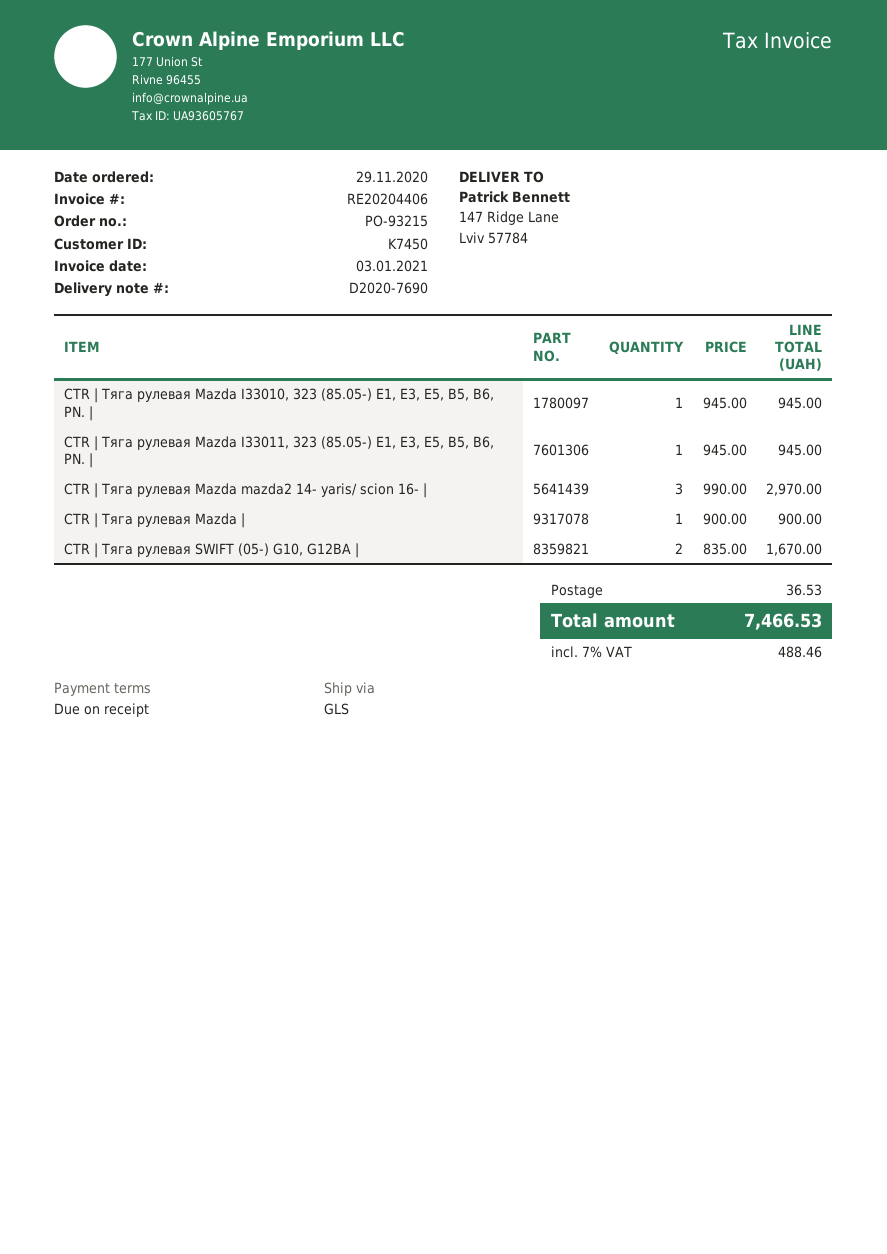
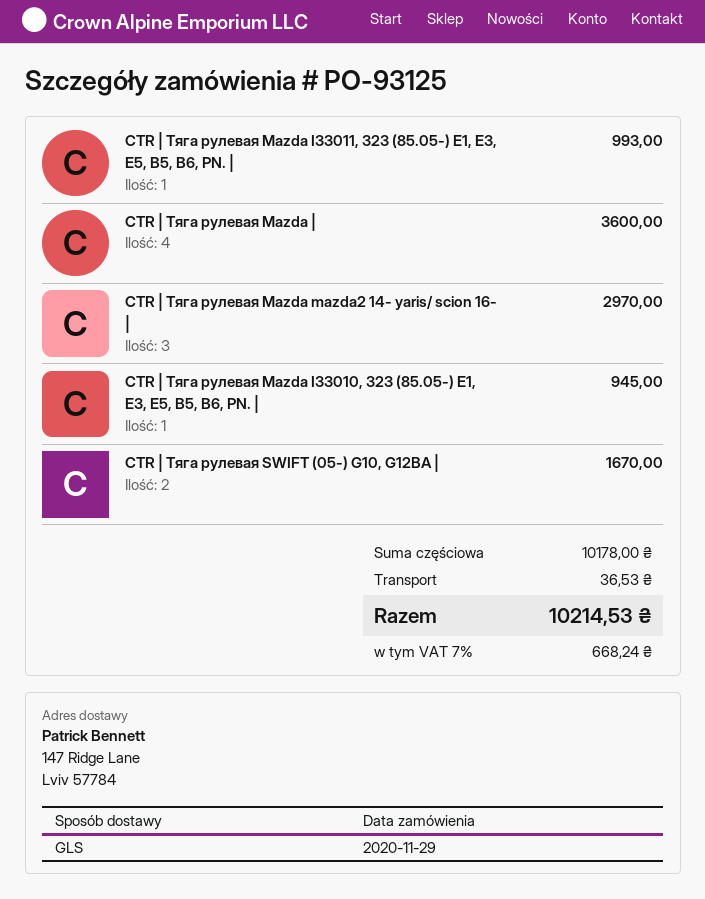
order number: PO-93215 -> PO-93125
CTR | Тяга рулевая Mazda I33011, 323 (85.05-) E1, E3, E5, B5, B6, PN. |: 1 for 945.00 -> 1 for 993.00
CTR | Тяга рулевая Mazda |: 1 for 900.00 -> 4 for 3600.00
tax: 7% = 488.46 -> 7% = 668.24
total: 7466.53 -> 10214.53

